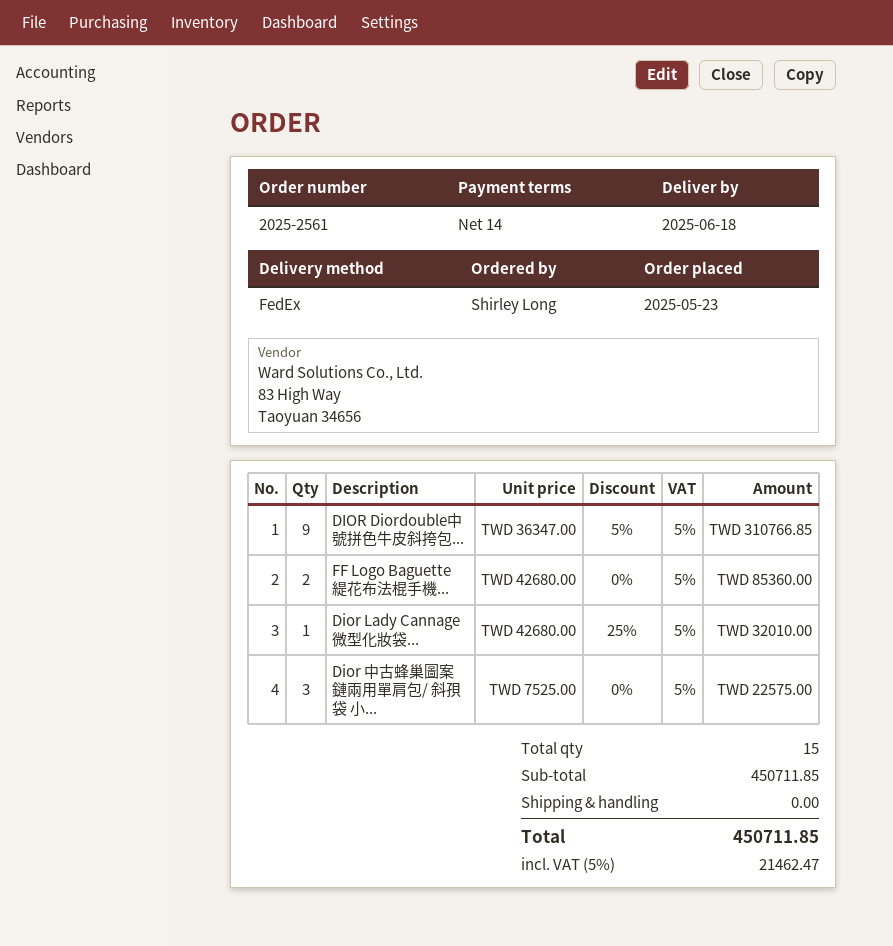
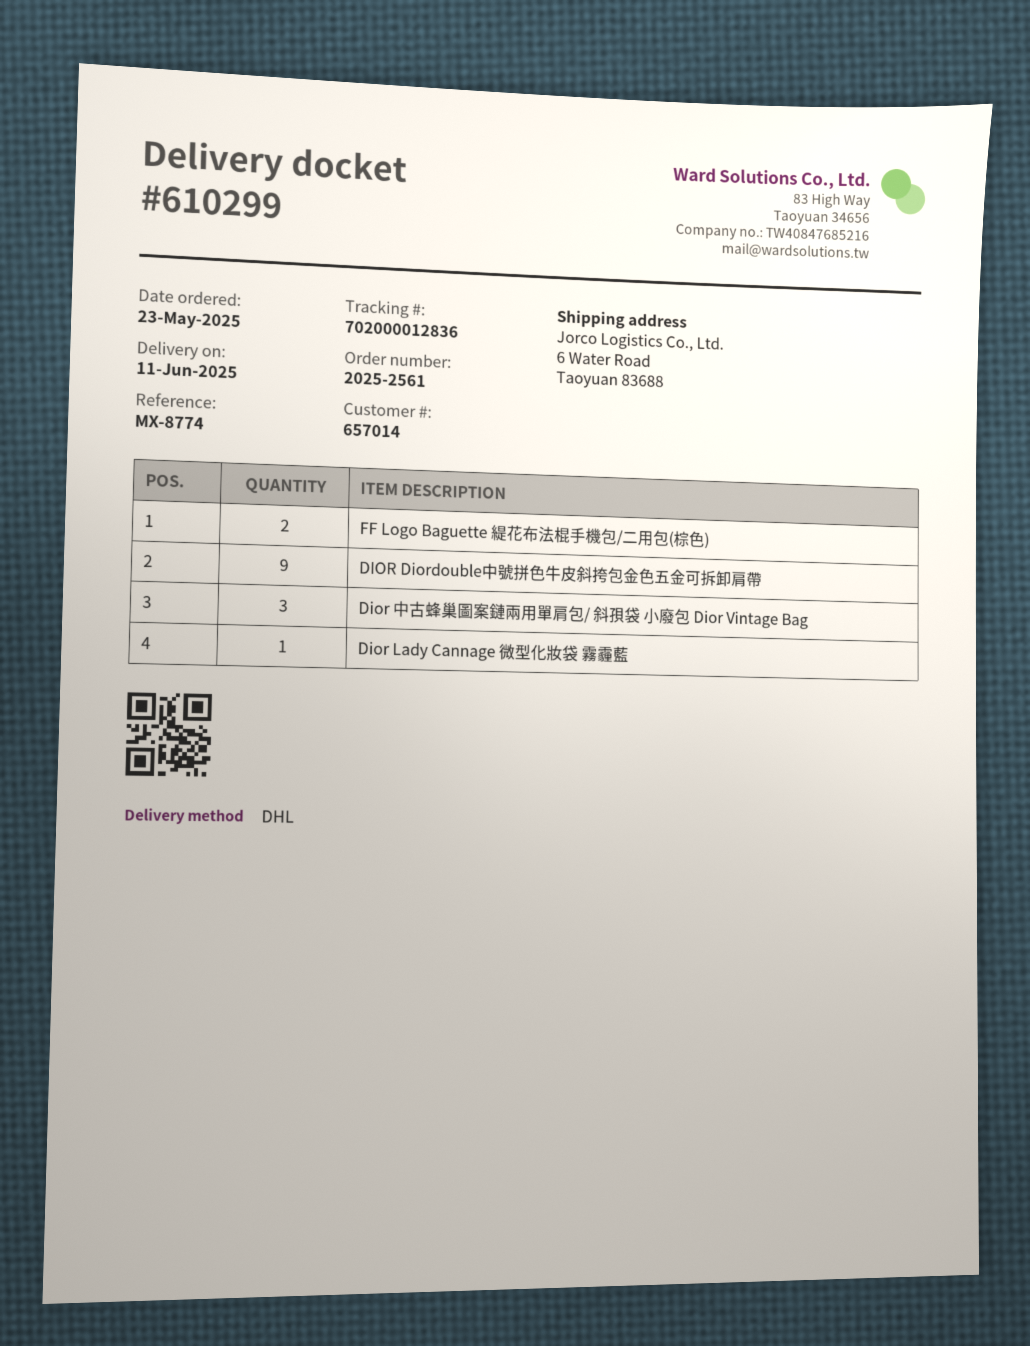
delivery date: 2025-06-18 -> 2025-06-11
shipping method: FedEx -> DHL

